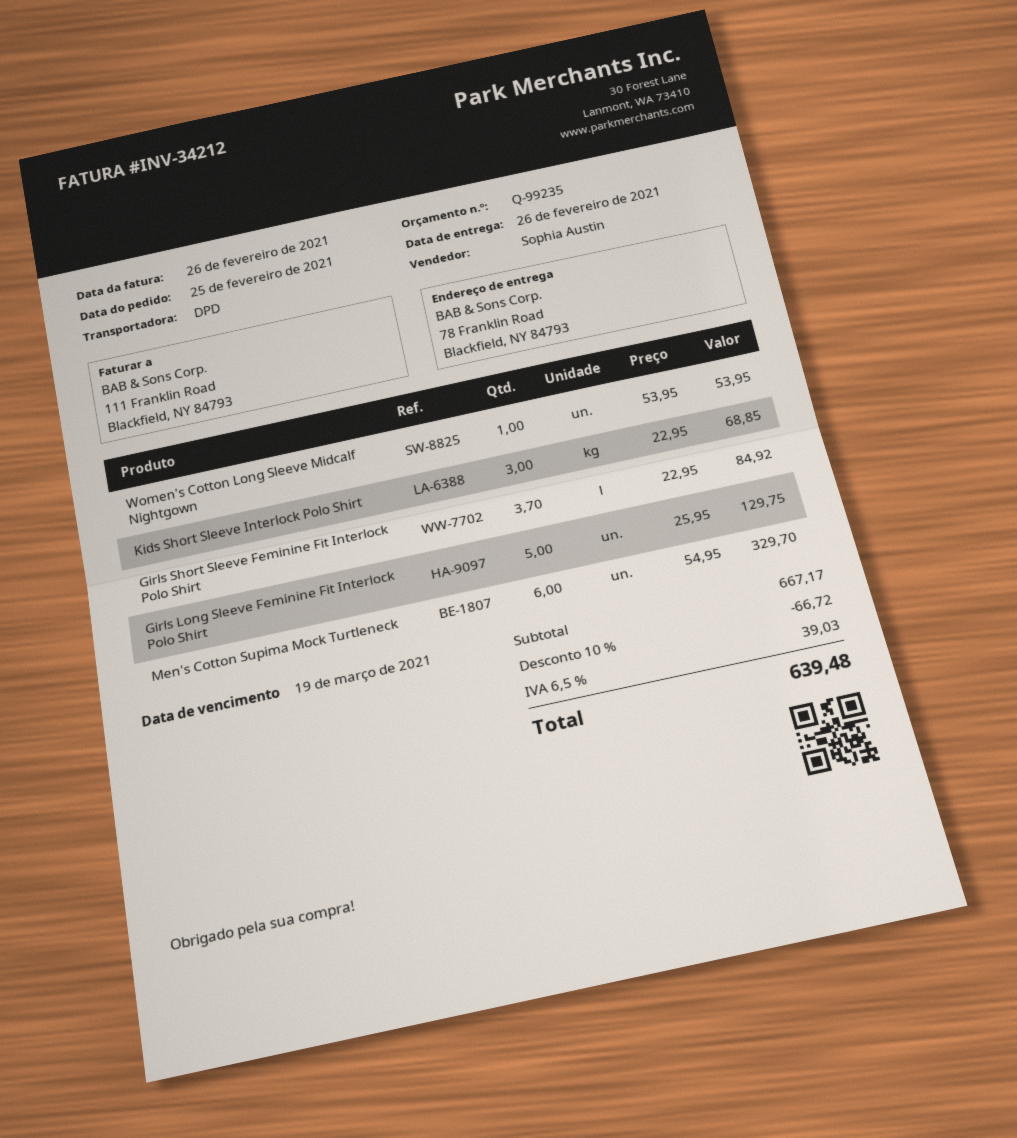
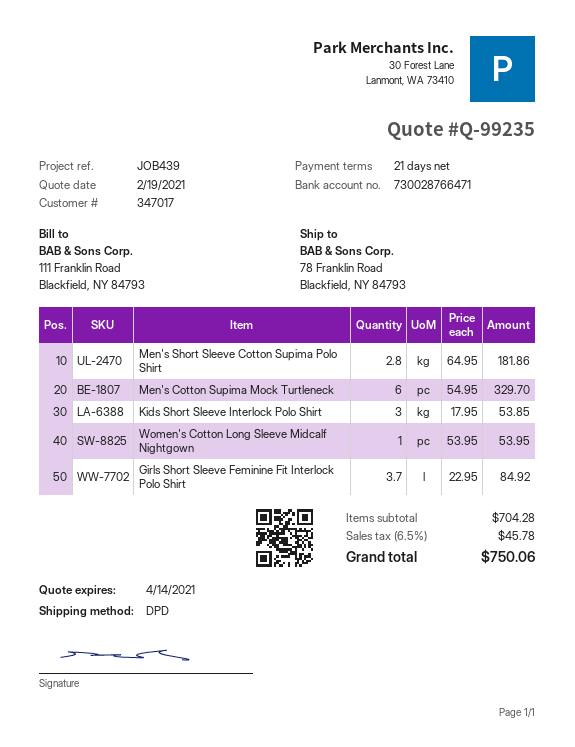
Kids Short Sleeve Interlock Polo Shirt: 3 x 22.95 = 68.85 -> 3 x 17.95 = 53.85
Girls Long Sleeve Feminine Fit Interlock Polo Shirt: 5 x 25.95 = 129.75 -> none
Men's Short Sleeve Cotton Supima Polo Shirt: none -> 2.8 x 64.95 = 181.86
subtotal: 667.17 -> 704.28
discount: 10% = 66.72 -> none
tax: 6.5% = 39.03 -> 6.5% = 45.78
total: 639.48 -> 750.06

